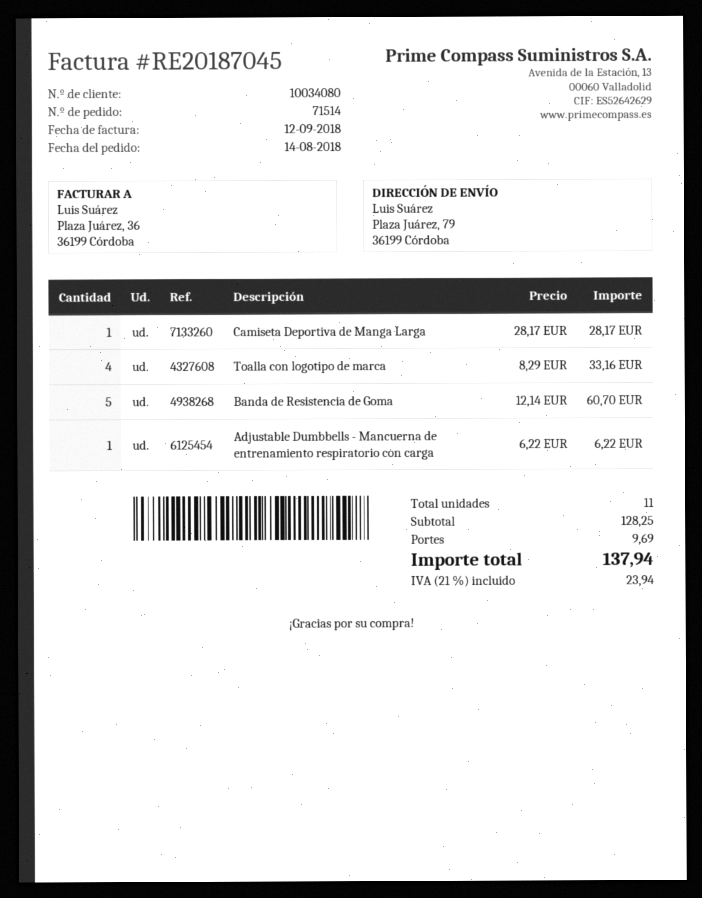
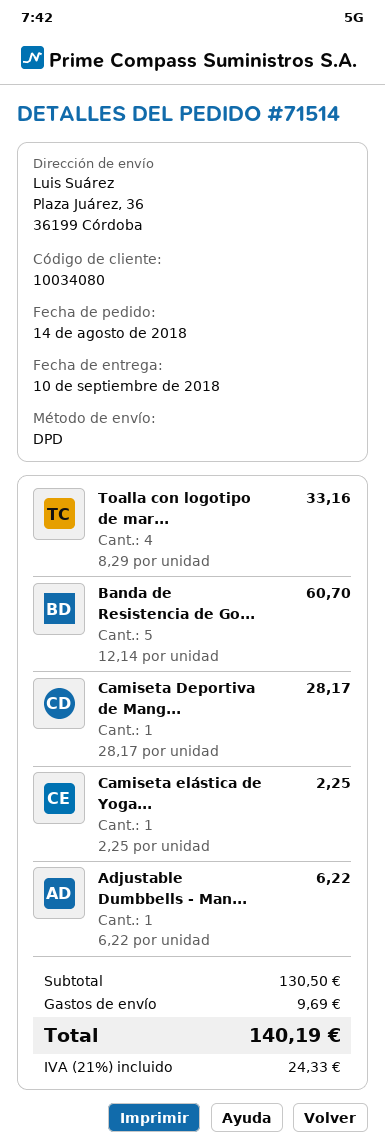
ship to: Plaza Juárez, 79, 36199 Córdoba -> Plaza Juárez, 36, 36199 Córdoba
Camiseta elástica de Yoga...: none -> 1 x 2.25 = 2.25
subtotal: 128.25 -> 130.50
tax: 21% = 23.94 -> 21% = 24.33
total: 137.94 -> 140.19

